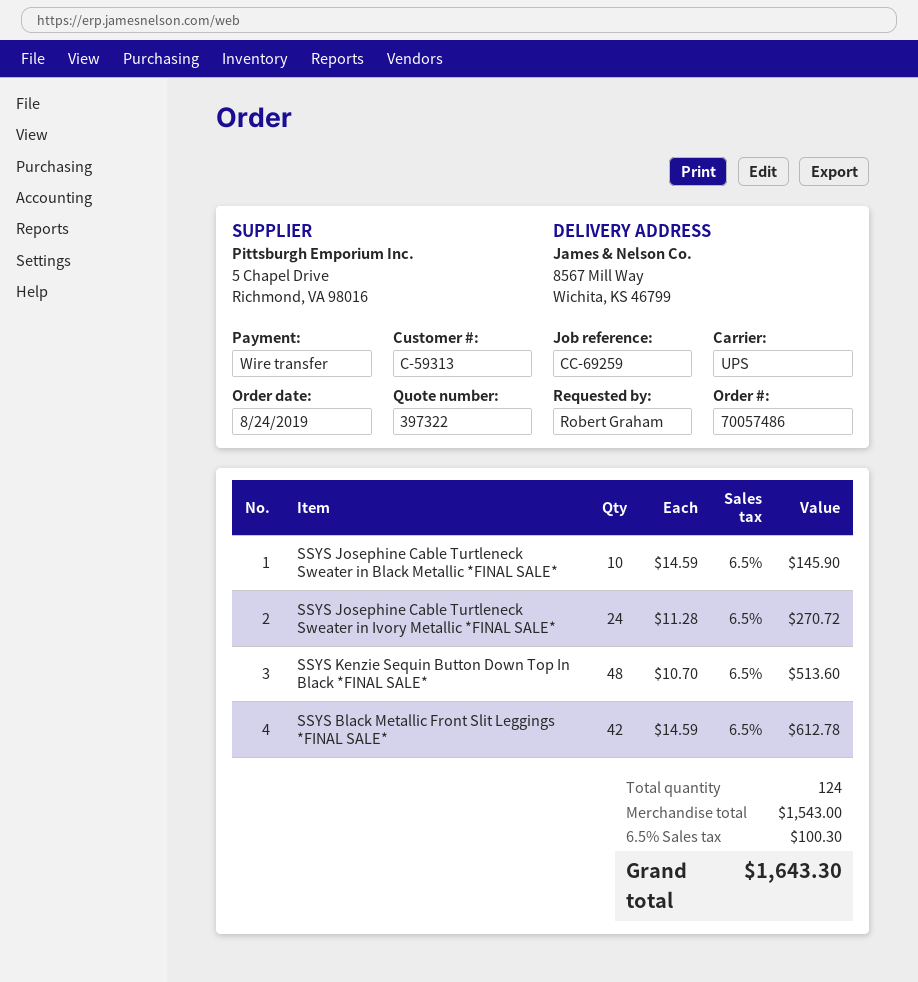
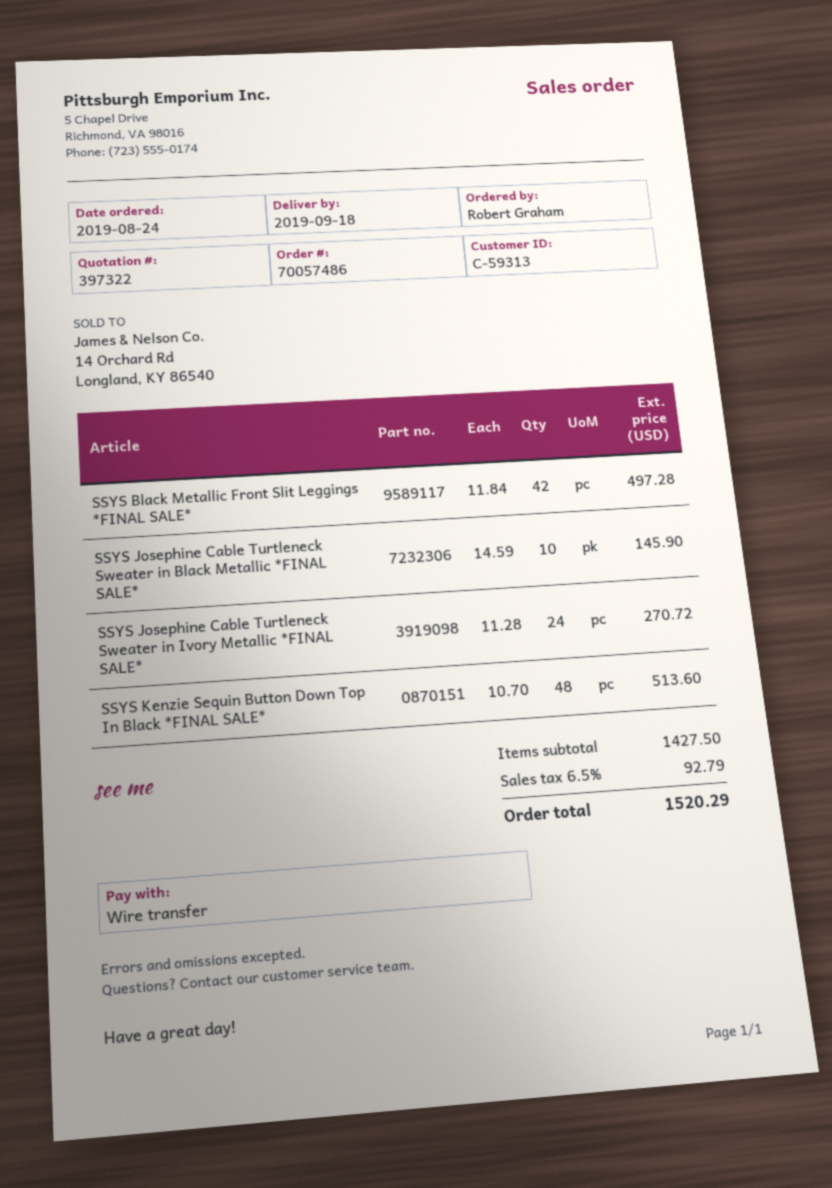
SSYS Black Metallic Front Slit Leggings *FINAL SALE*: 42 x 14.59 = 612.78 -> 42 x 11.84 = 497.28
subtotal: 1543.00 -> 1427.50
tax: 6.5% = 100.30 -> 6.5% = 92.79
total: 1643.30 -> 1520.29

